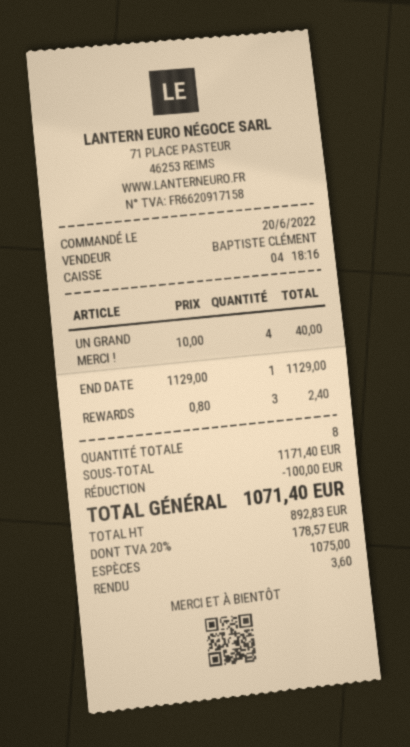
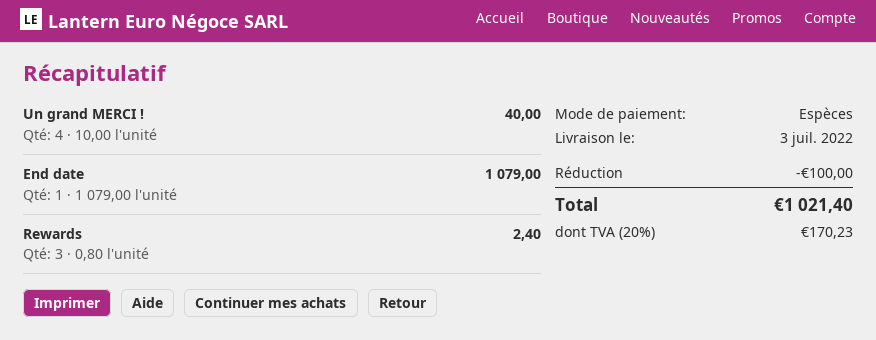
END DATE: 1 x 1129.00 = 1129.00 -> 1 x 1079.00 = 1079.00
tax: 20% = 178.57 -> 20% = 170.23
total: 1071.40 -> 1021.40

